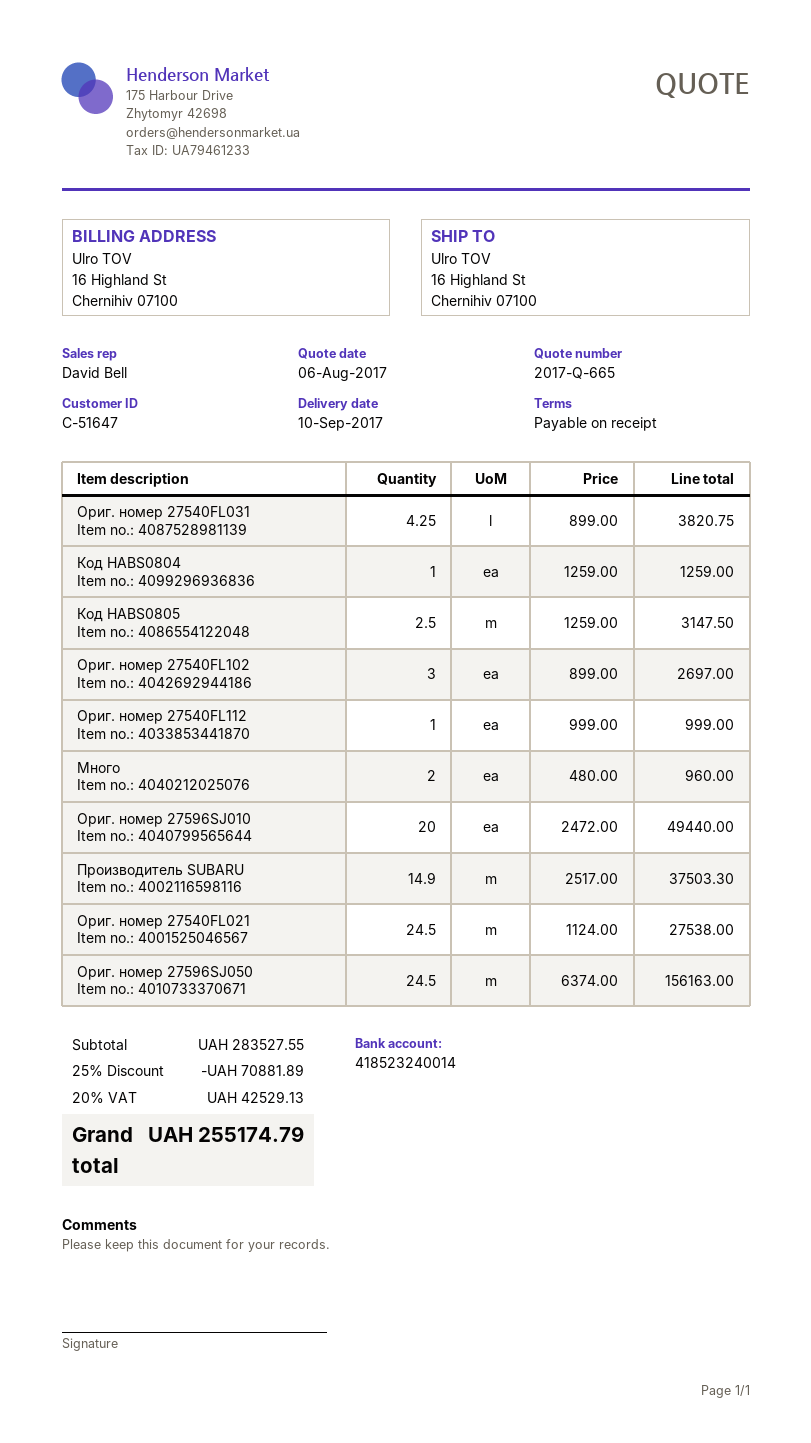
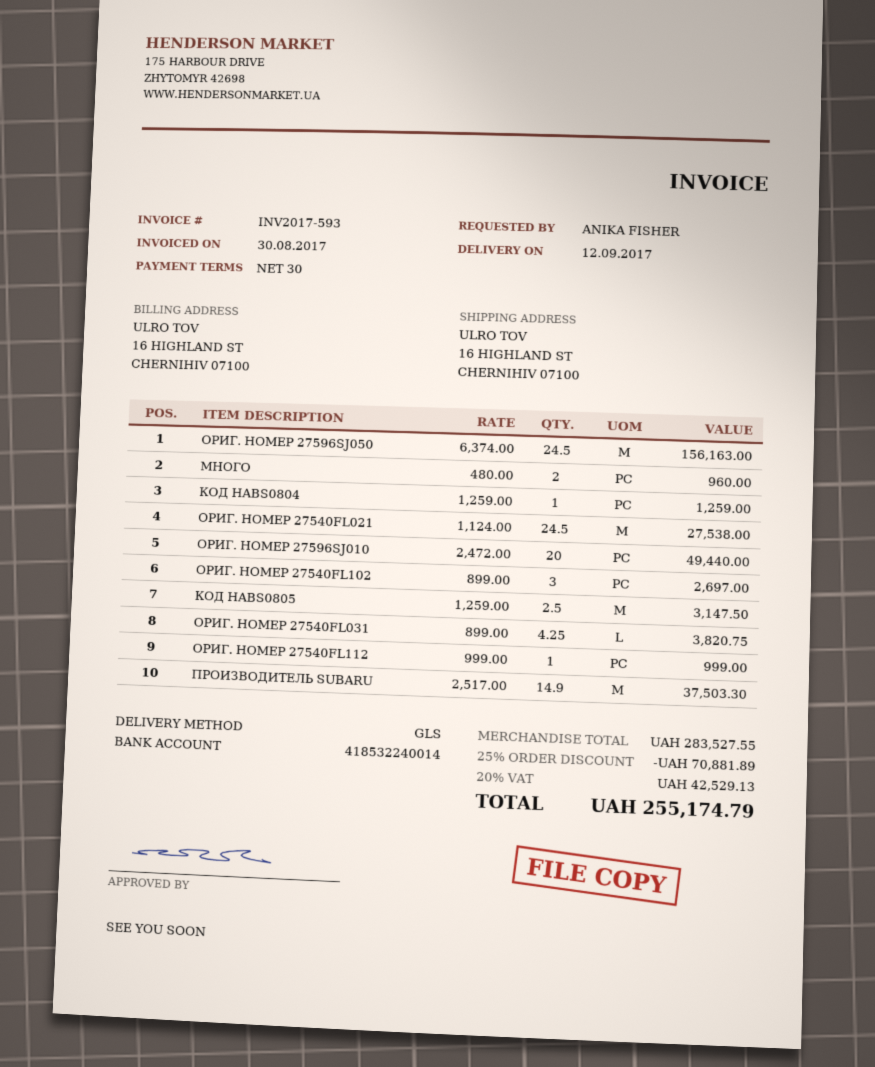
delivery date: 2017-09-10 -> 2017-09-12
payment terms: on receipt -> 30 days
bank account: 418523240014 -> 418532240014

